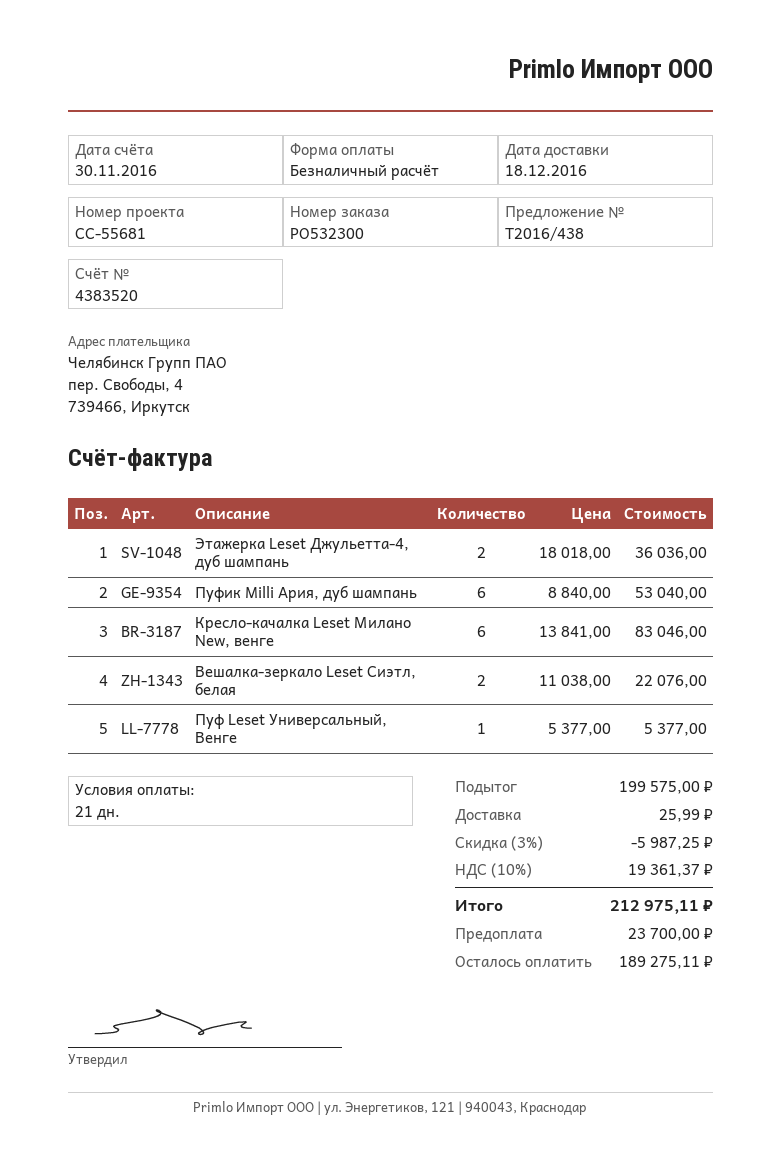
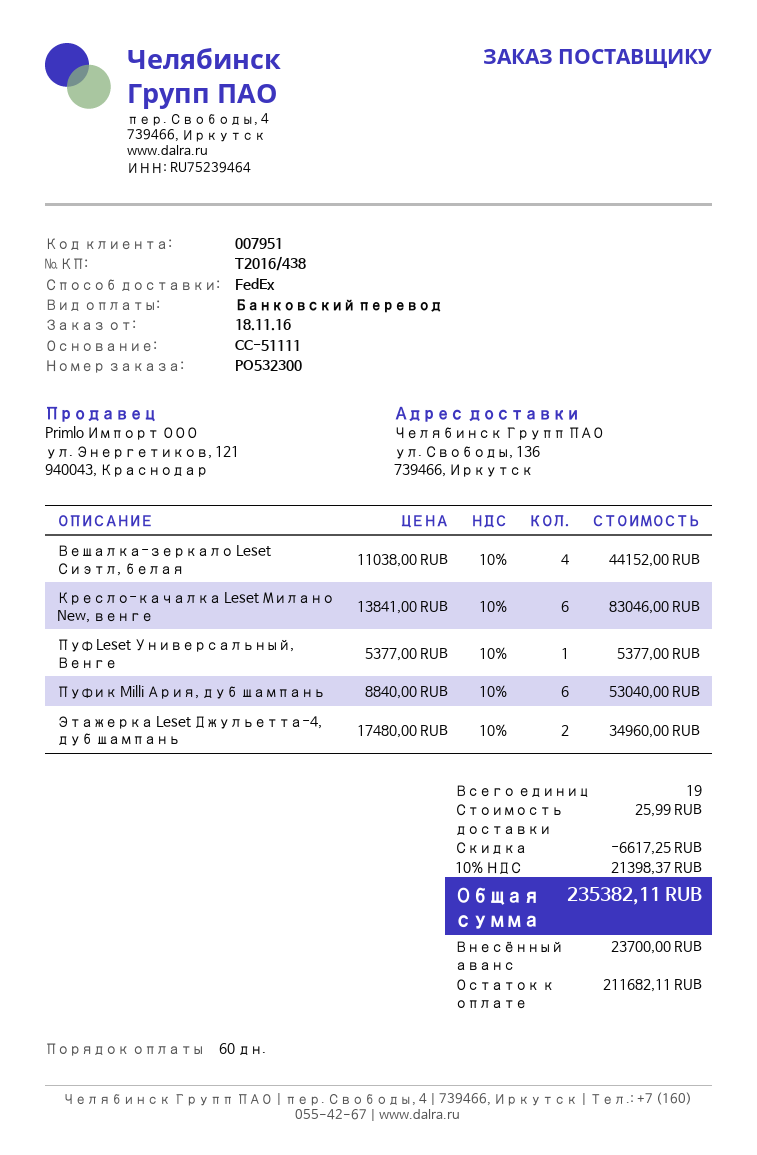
payment terms: 21 days -> 60 days
reference: CC-55681 -> CC-51111
Этажерка Leset Джульетта-4, дуб шампань: 2 x 18018.00 = 36036.00 -> 2 x 17480.00 = 34960.00
Вешалка-зеркало Leset Сиэтл, белая: 2 x 11038.00 = 22076.00 -> 4 x 11038.00 = 44152.00
discount: 5987.25 -> 6617.25
tax: 10% = 19361.37 -> 10% = 21398.37
total: 212975.11 -> 235382.11
balance: 189275.11 -> 211682.11

